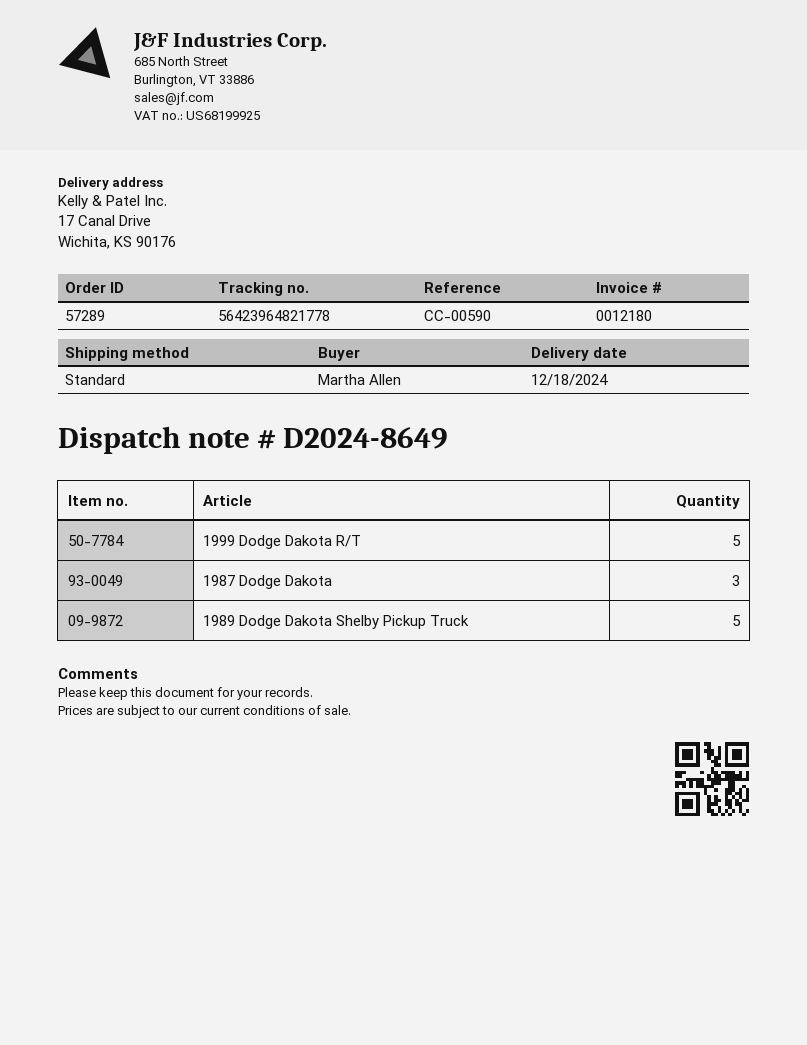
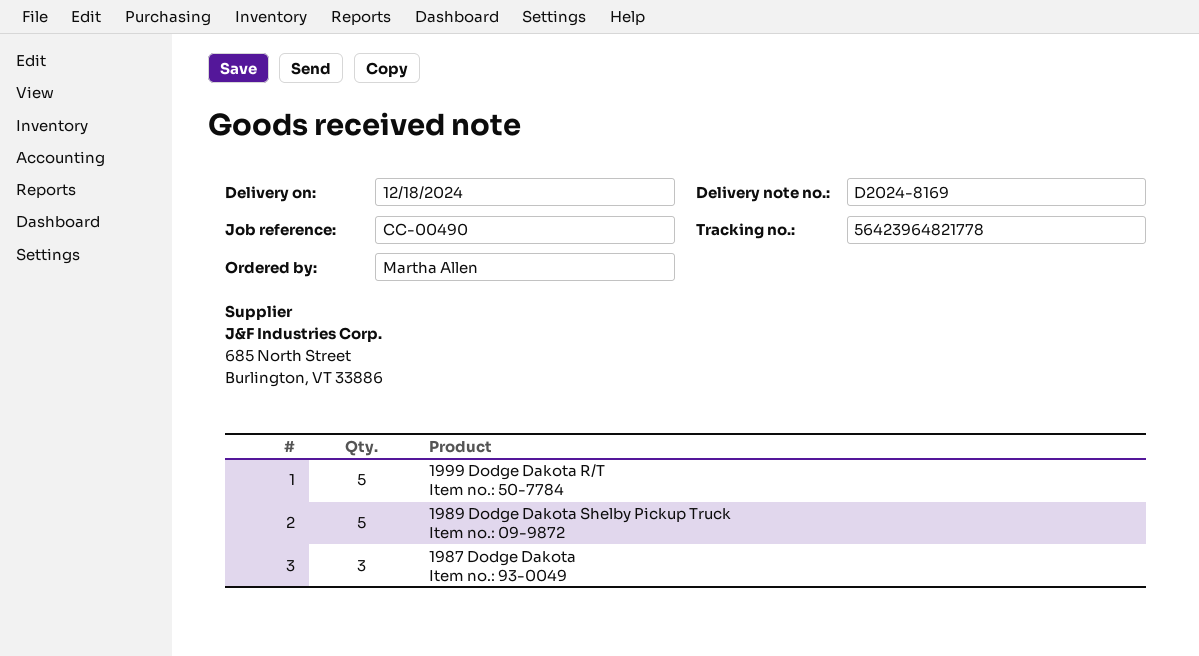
delivery note number: D2024-8649 -> D2024-8169
reference: CC-00590 -> CC-00490

